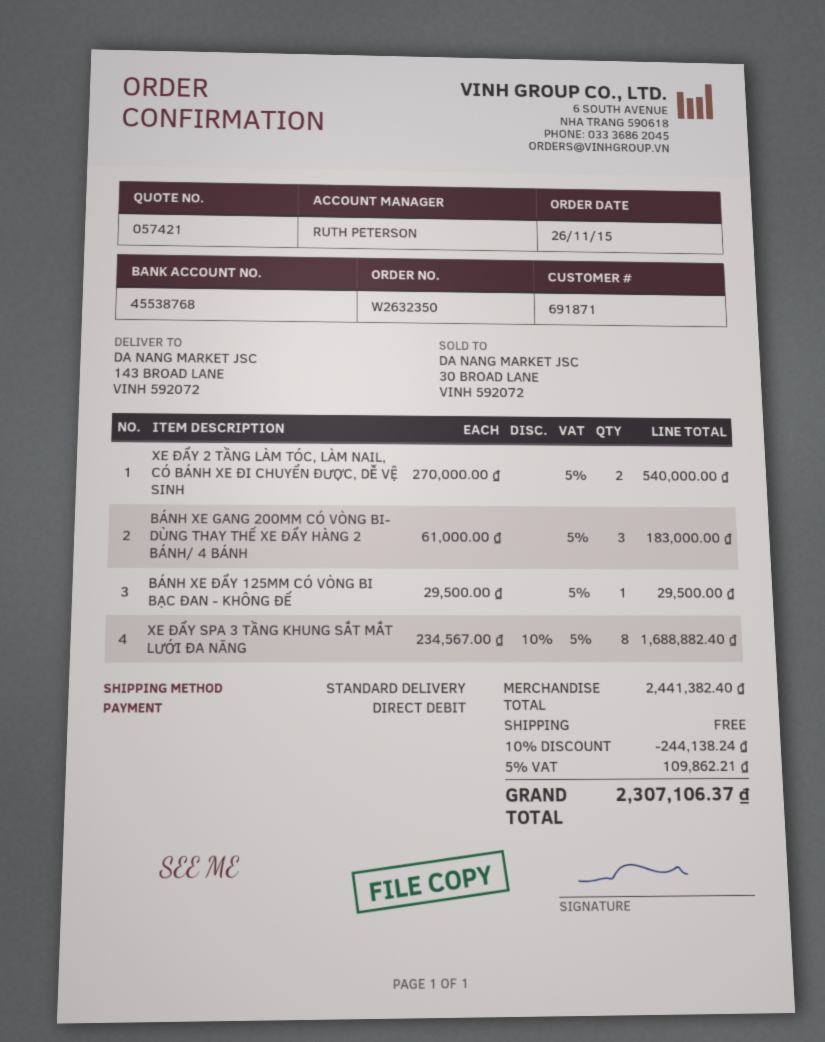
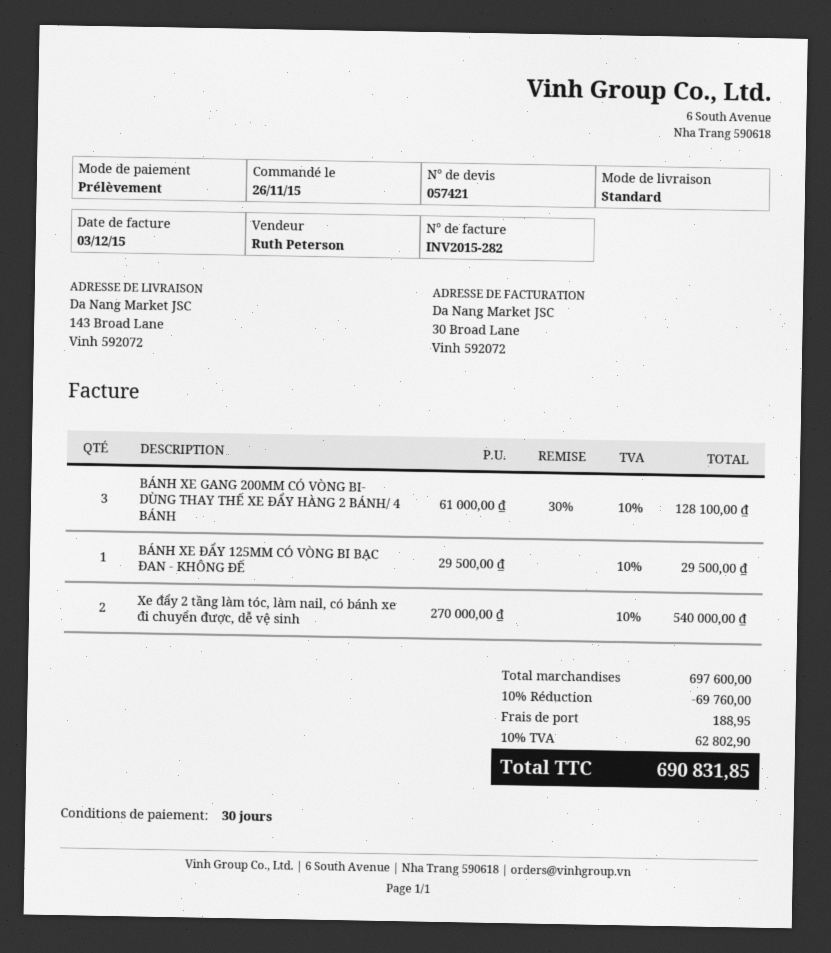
BÁNH XE GANG 200MM CÓ VÒNG BI- DÙNG THAY THẾ XE ĐẨY HÀNG 2 BÁNH/ 4 BÁNH: 3 x 61000.00 = 183000.00 -> 3 x 61000.00 - 30% = 128100.00
XE ĐẨY SPA 3 TẦNG KHUNG SẮT MẮT LƯỚI ĐA NĂNG: 8 x 234567.00 - 10% = 1688882.40 -> none
subtotal: 2441382.40 -> 697600.00
discount: 10% = 244138.24 -> 10% = 69760.00
shipping: 0.00 -> 188.95
tax: 5% = 109862.21 -> 10% = 62802.90
total: 2307106.37 -> 690831.85

